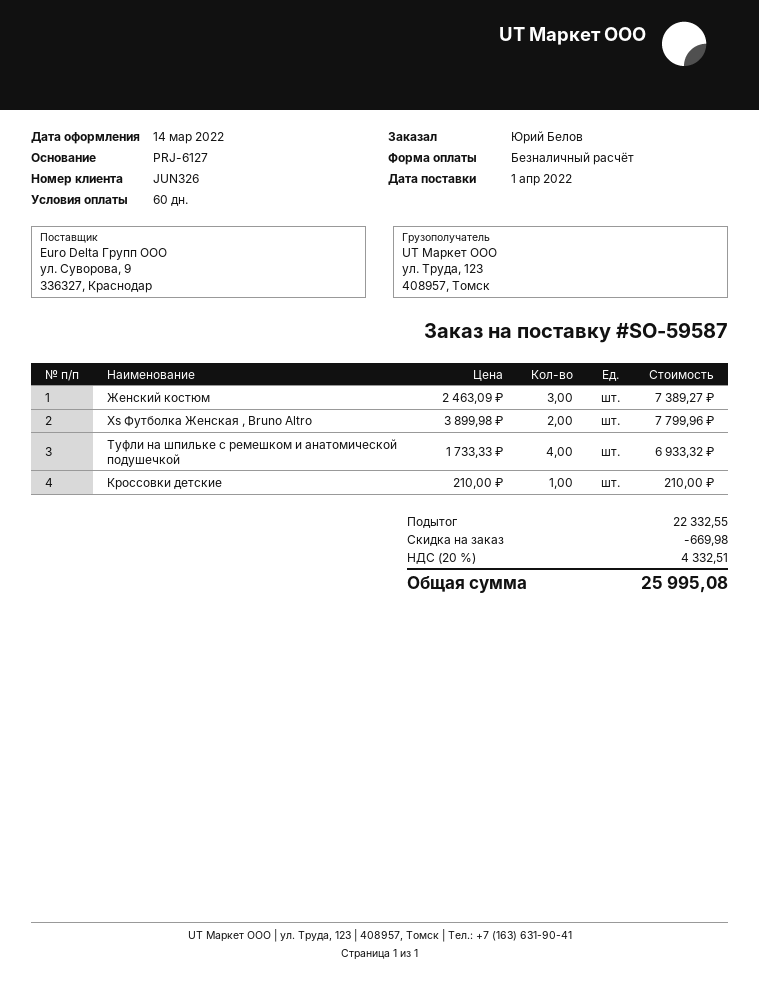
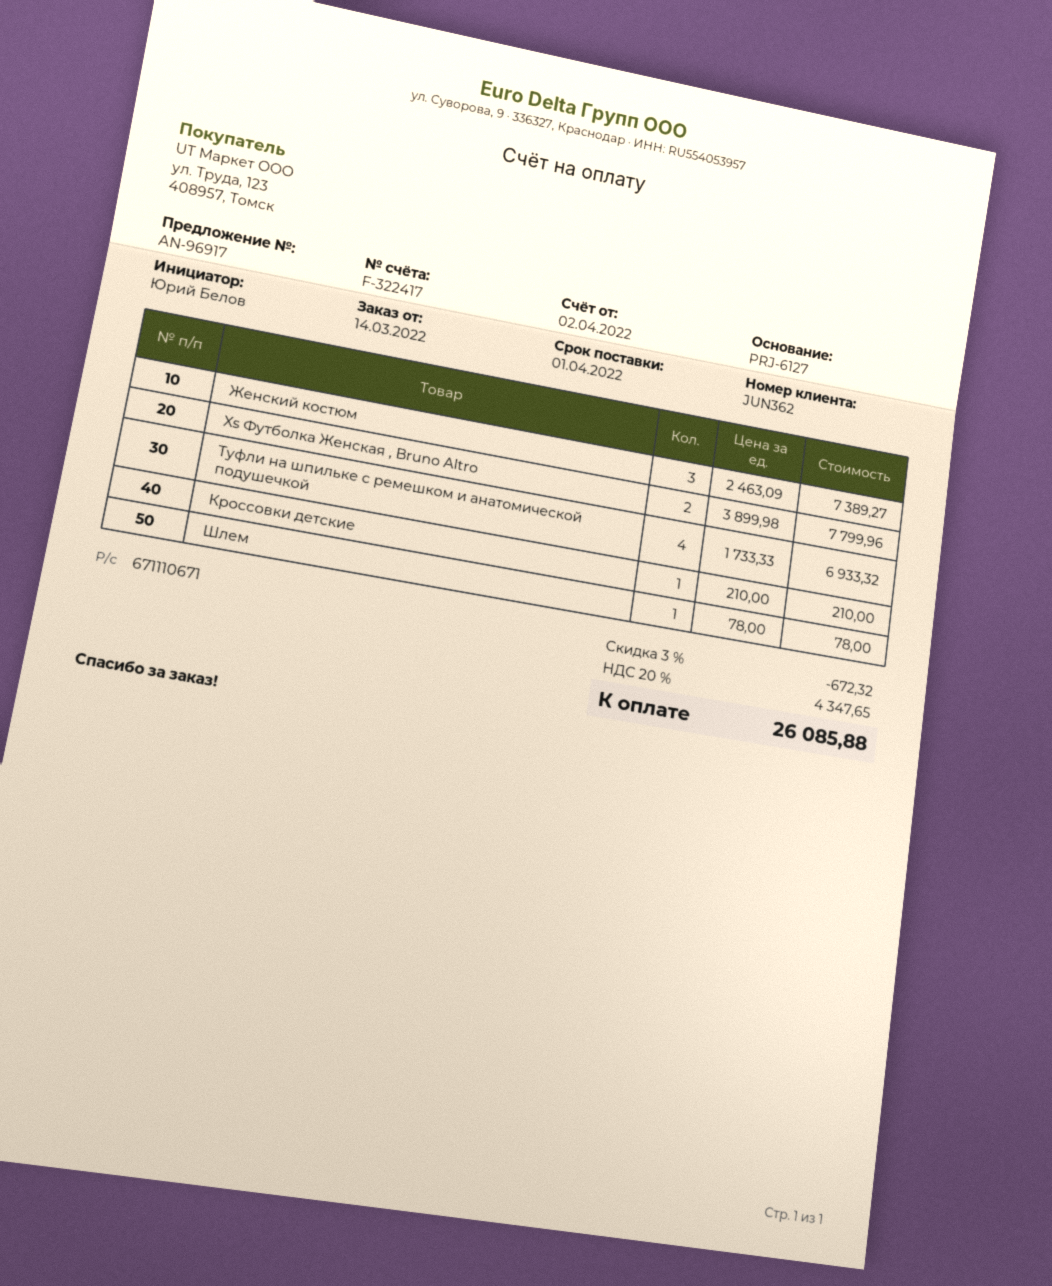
customer number: JUN326 -> JUN362
Шлем: none -> 1 x 78.00 = 78.00
discount: 669.98 -> 672.32
tax: 20% = 4332.51 -> 20% = 4347.65
total: 25995.08 -> 26085.88

